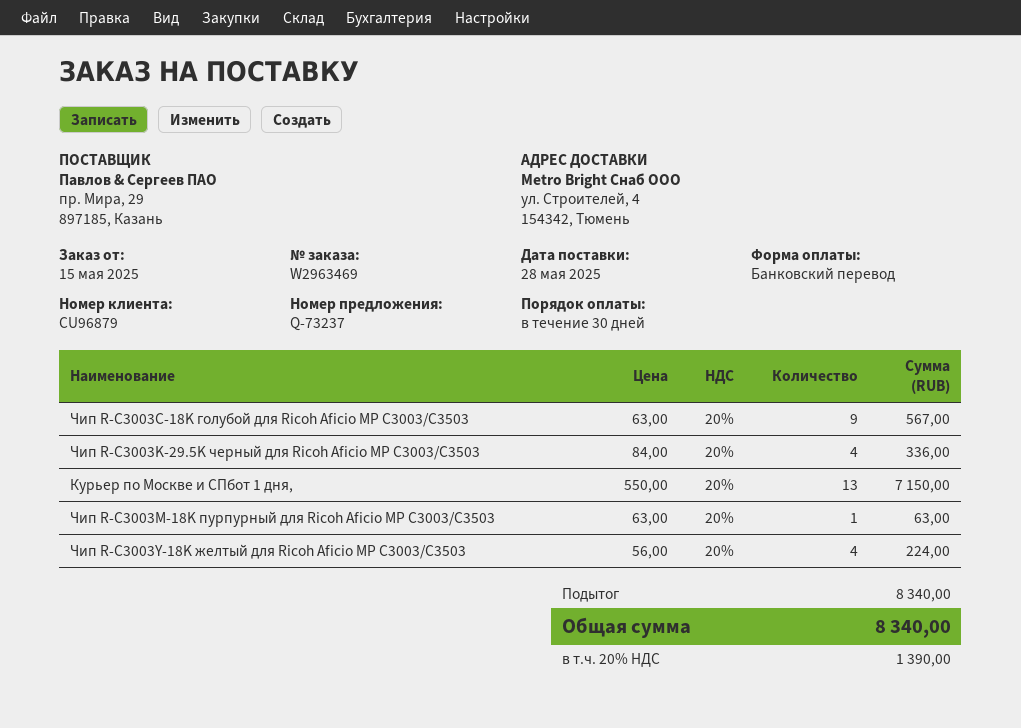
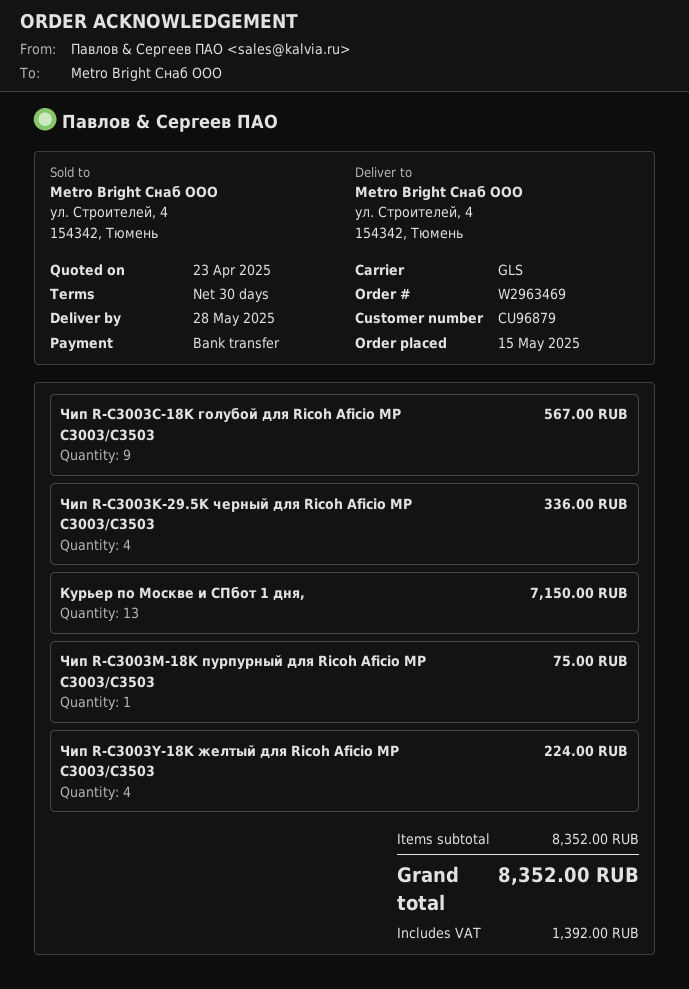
Чип R-C3003M-18K пурпурный для Ricoh Aficio MP C3003/C3503: 1 for 63.00 -> 1 for 75.00
subtotal: 8340.00 -> 8352.00
tax: 1390.00 -> 1392.00
total: 8340.00 -> 8352.00

